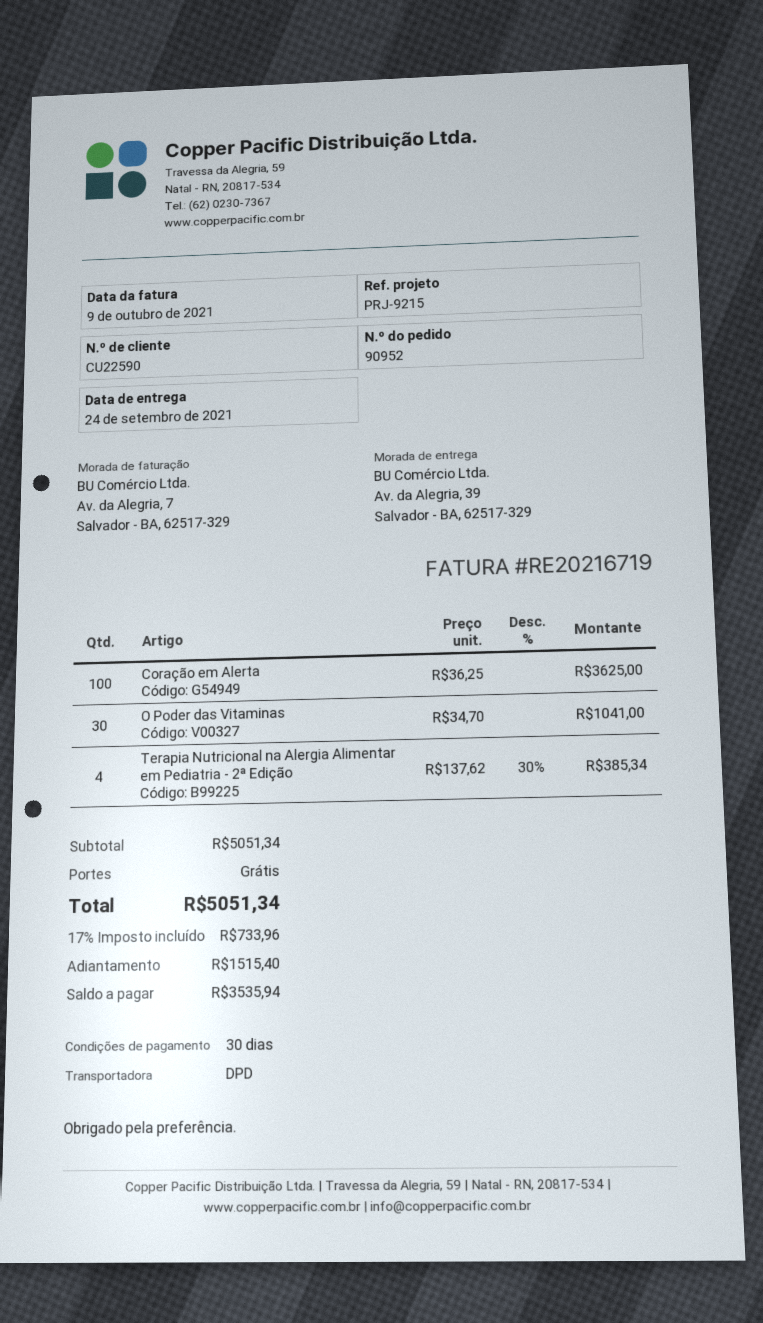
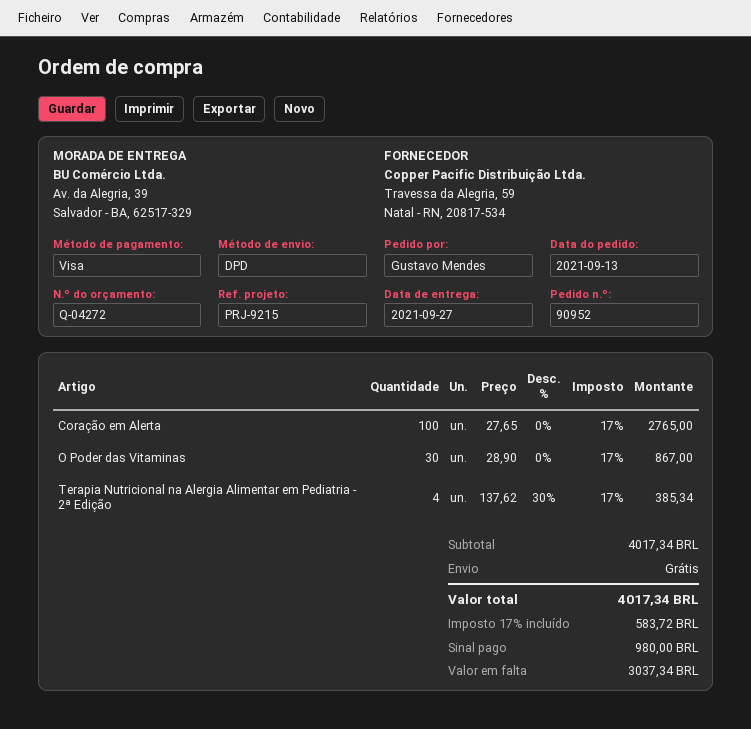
delivery date: 2021-09-24 -> 2021-09-27
Coração em Alerta: 100 x 36.25 = 3625.00 -> 100 x 27.65 = 2765.00
O Poder das Vitaminas: 30 x 34.70 = 1041.00 -> 30 x 28.90 = 867.00
subtotal: 5051.34 -> 4017.34
tax: 17% = 733.96 -> 17% = 583.72
total: 5051.34 -> 4017.34
deposit: 1515.40 -> 980.00
balance: 3535.94 -> 3037.34

